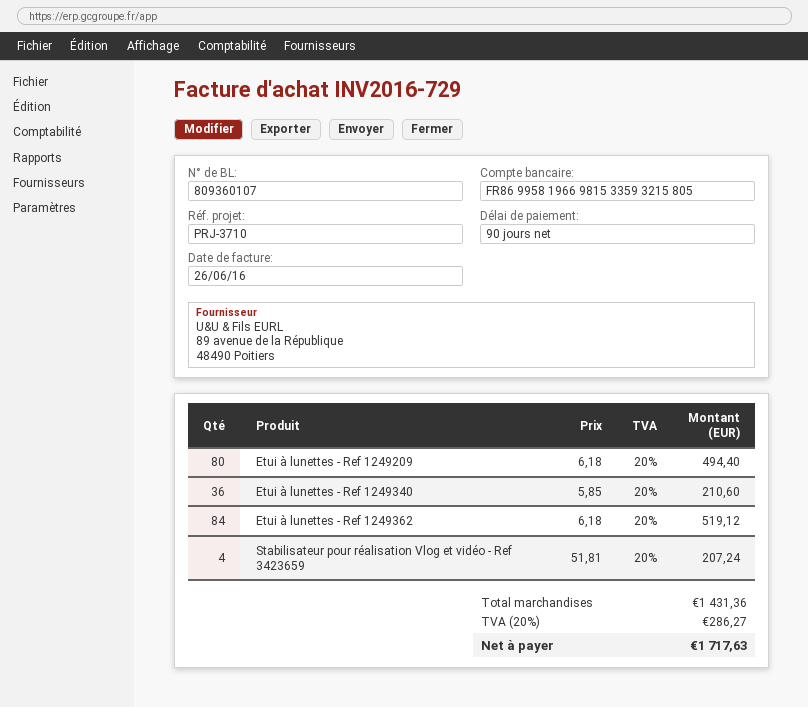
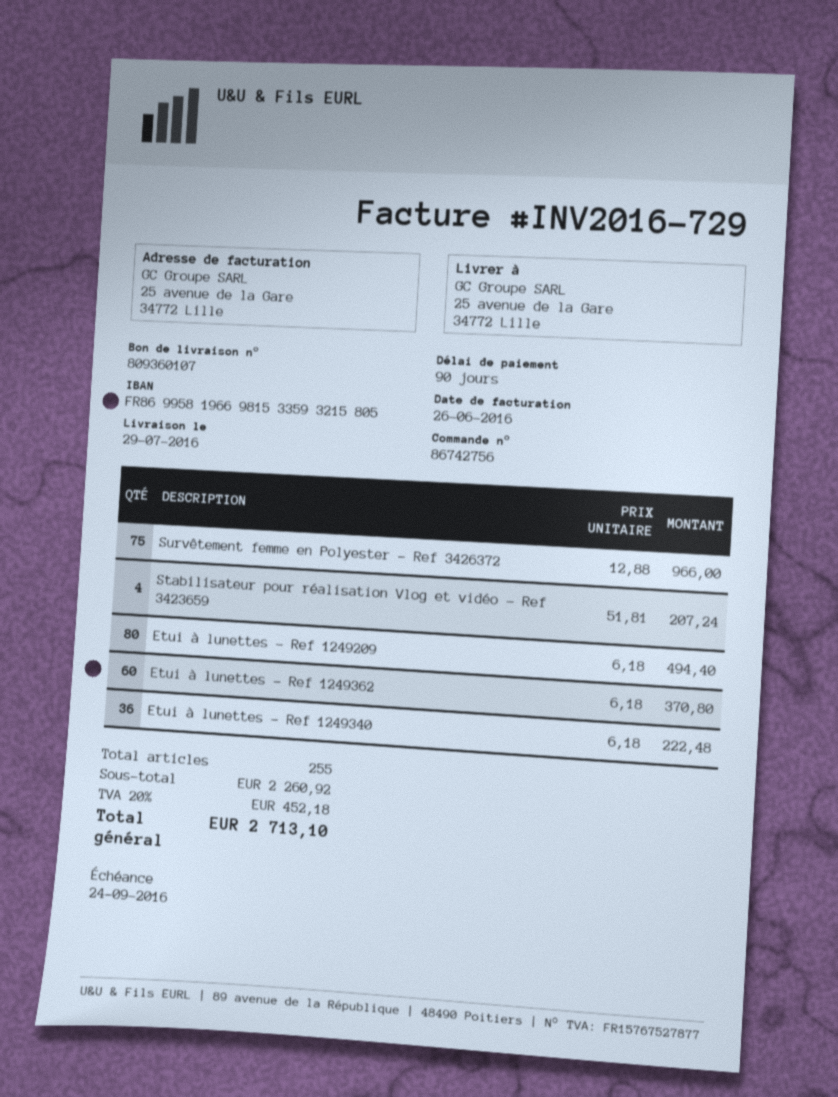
Etui à lunettes - Ref 1249340: 36 x 5.85 = 210.60 -> 36 x 6.18 = 222.48
Etui à lunettes - Ref 1249362: 84 x 6.18 = 519.12 -> 60 x 6.18 = 370.80
Survêtement femme en Polyester - Ref 3426372: none -> 75 x 12.88 = 966.00
subtotal: 1431.36 -> 2260.92
tax: 20% = 286.27 -> 20% = 452.18
total: 1717.63 -> 2713.10

